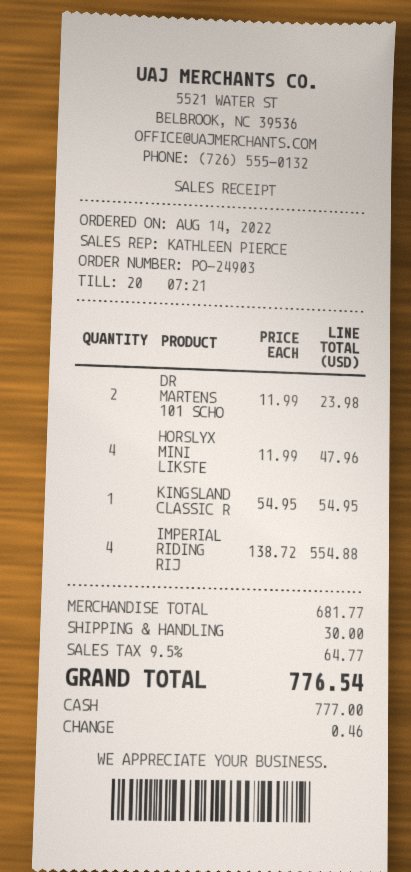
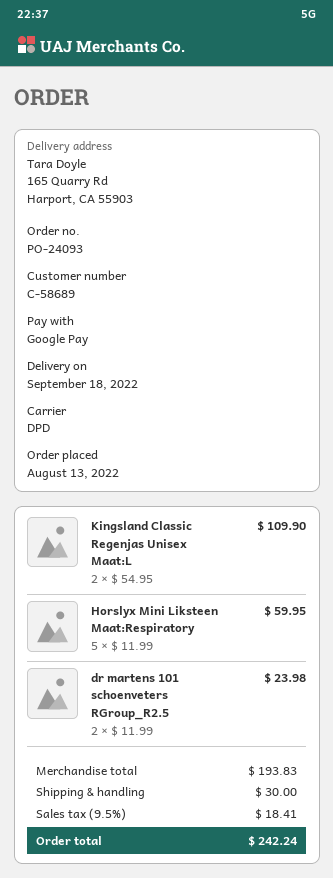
order number: PO-24903 -> PO-24093
order date: 2022-08-14 -> 2022-08-13
payment method: cash -> Google Pay
HORSLYX MINI LIKSTE: 4 x 11.99 = 47.96 -> 5 x 11.99 = 59.95
KINGSLAND CLASSIC R: 1 x 54.95 = 54.95 -> 2 x 54.95 = 109.90
IMPERIAL RIDING RIJ: 4 x 138.72 = 554.88 -> none
subtotal: 681.77 -> 193.83
tax: 9.5% = 64.77 -> 9.5% = 18.41
total: 776.54 -> 242.24

